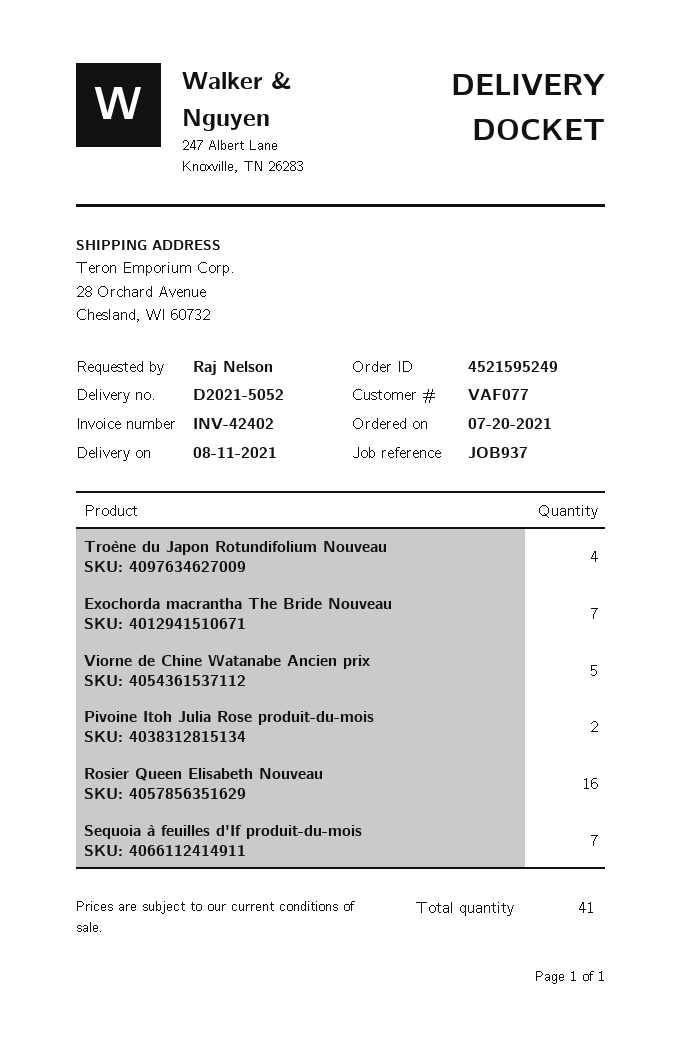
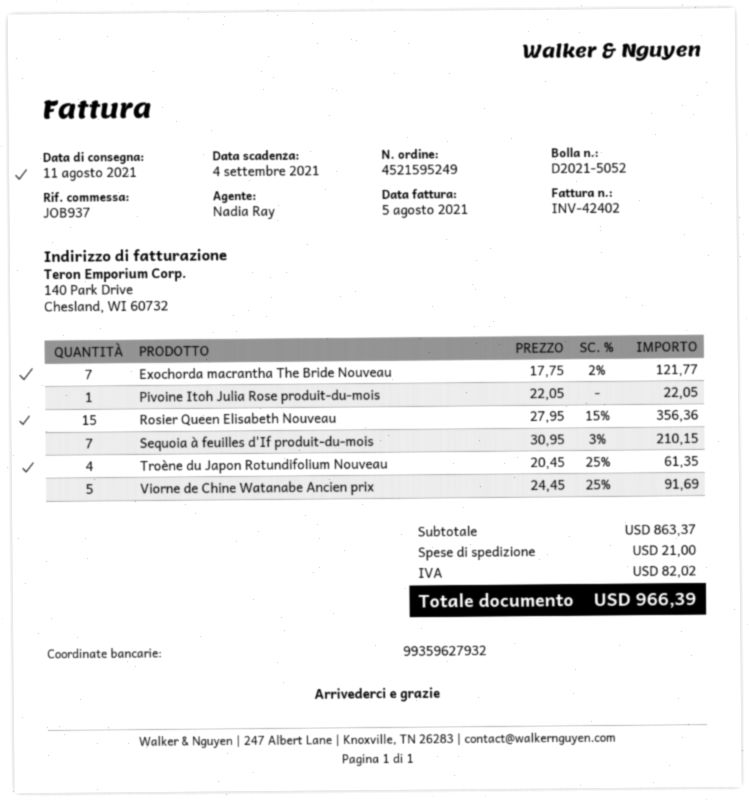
Pivoine Itoh Julia Rose produit-du-mois: 2 -> 1
Rosier Queen Elisabeth Nouveau: 16 -> 15

